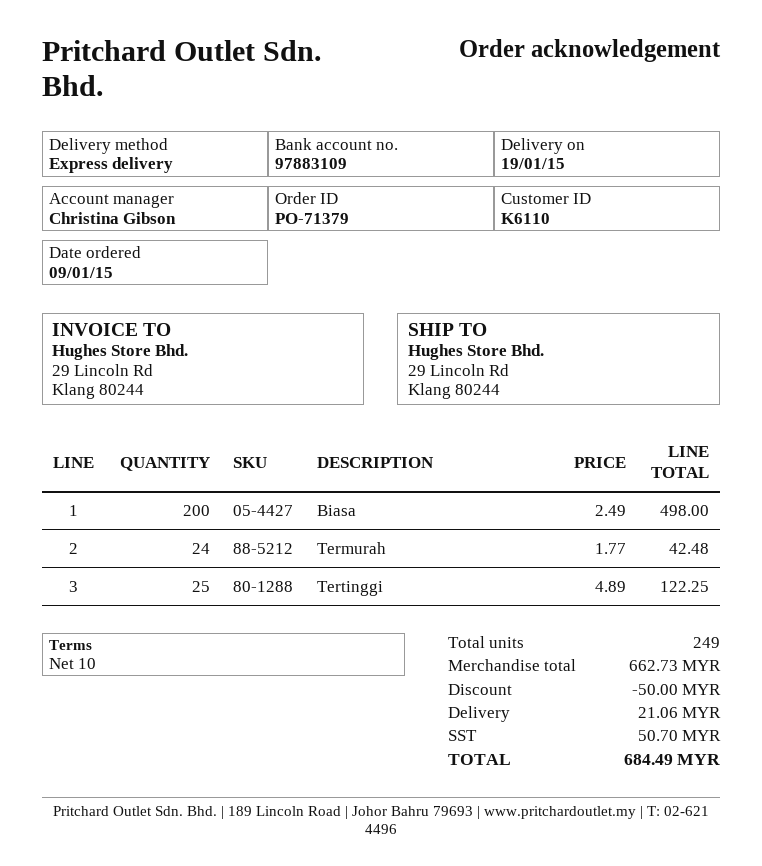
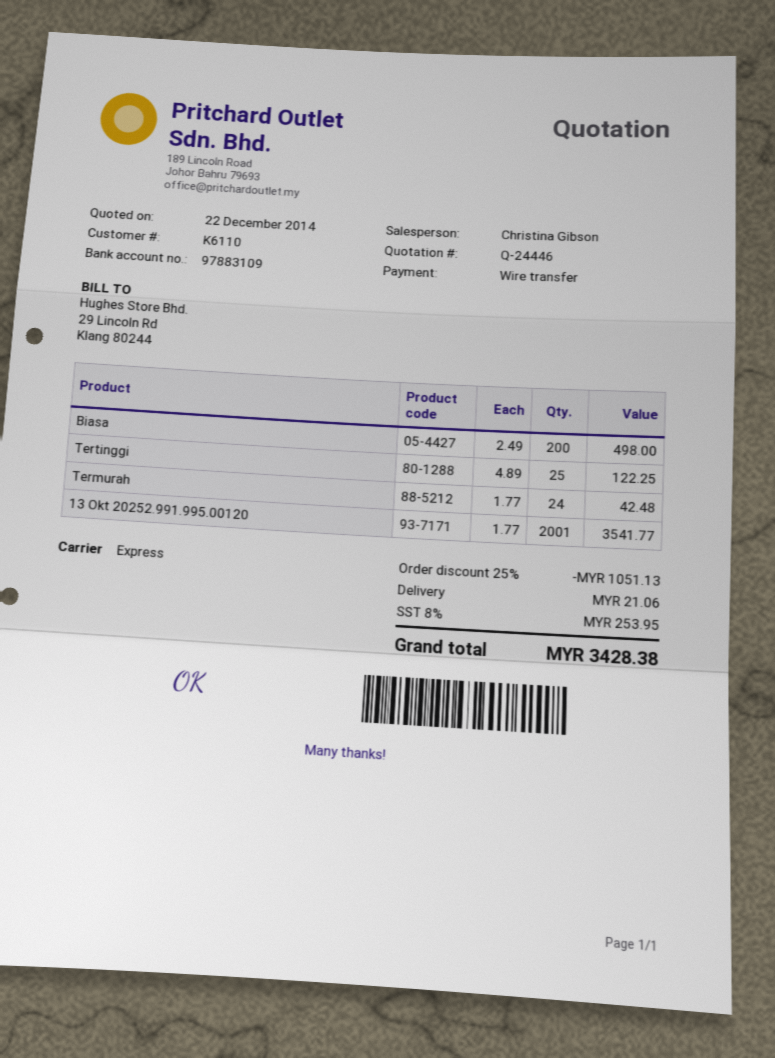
13 Okt 20252.991.995.00120: none -> 2001 x 1.77 = 3541.77
discount: 50.00 -> 1051.13
tax: 50.70 -> 253.95
total: 684.49 -> 3428.38

